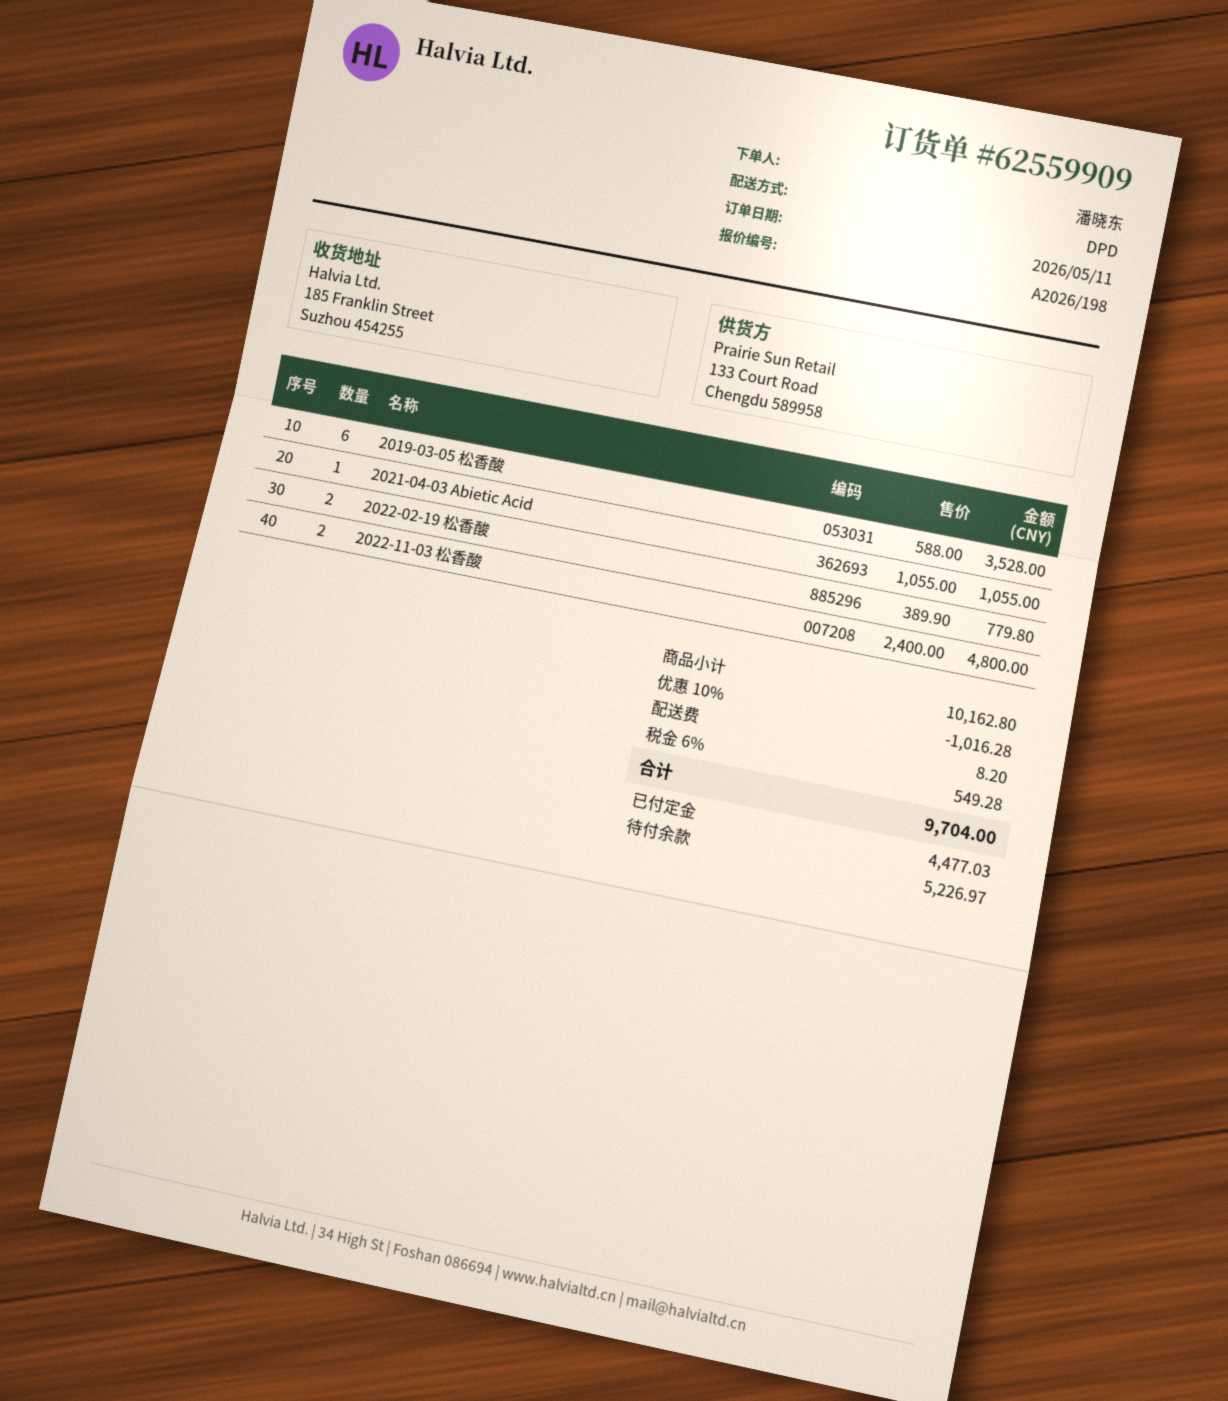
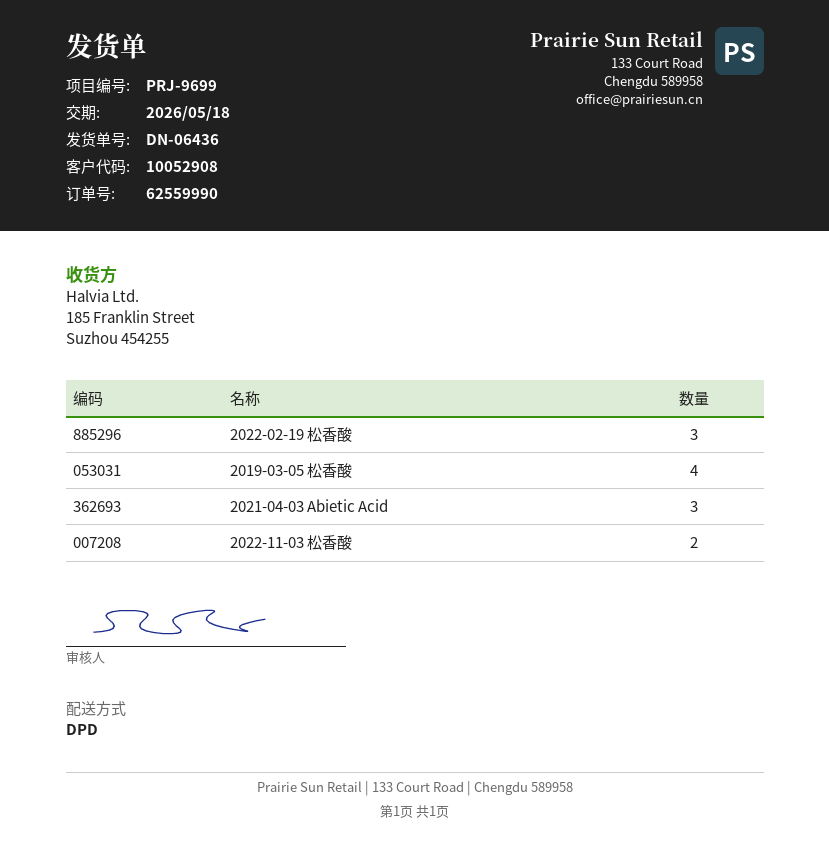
order number: 62559909 -> 62559990
2019-03-05 松香酸: 6 -> 4
2021-04-03 Abietic Acid: 1 -> 3
2022-02-19 松香酸: 2 -> 3

